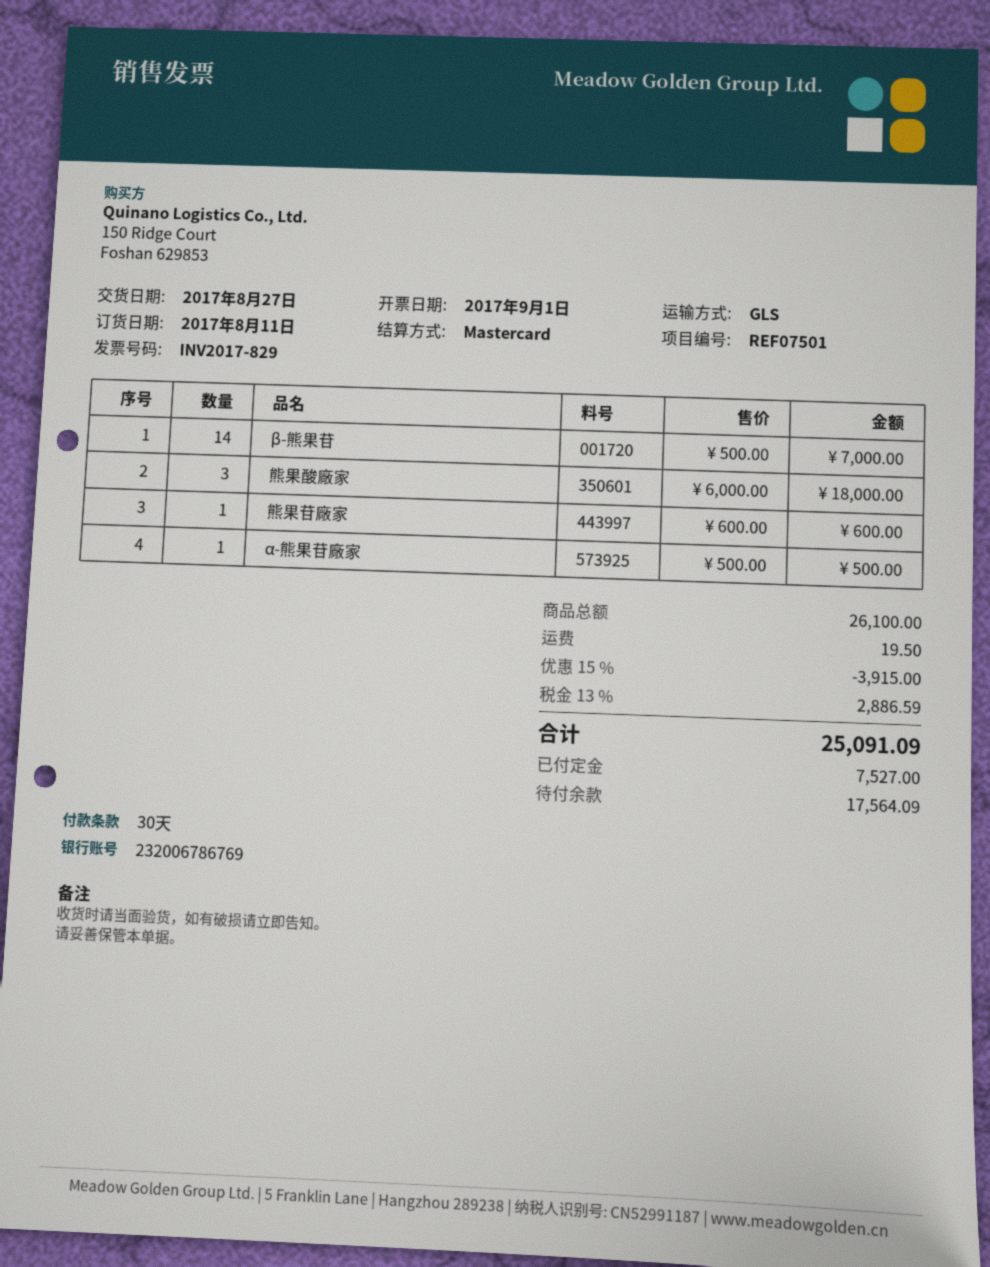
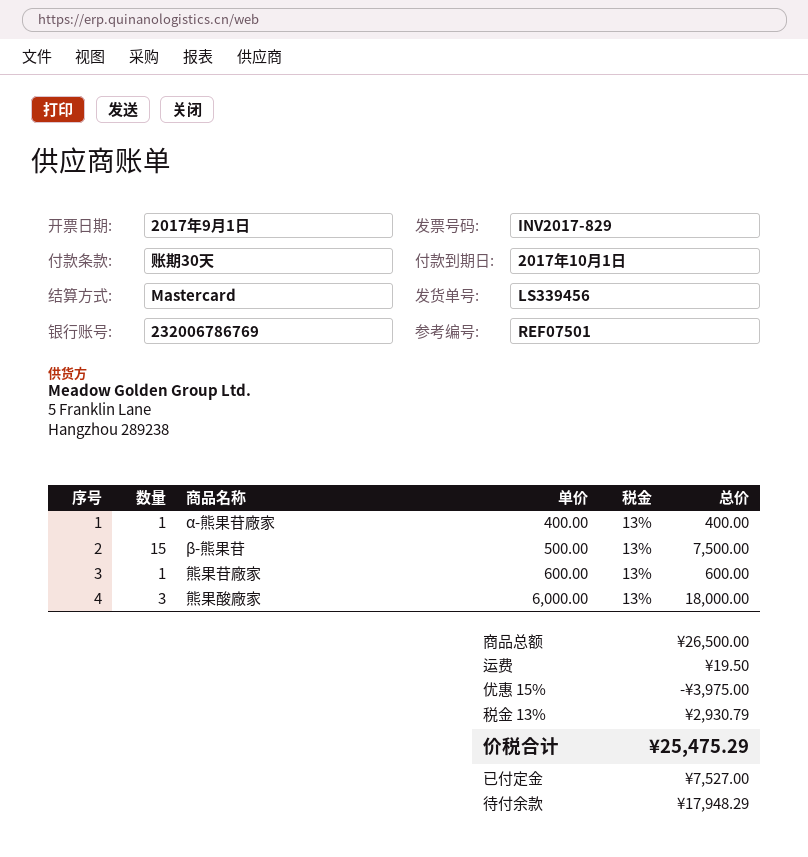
β-熊果苷: 14 x 500.00 = 7000.00 -> 15 x 500.00 = 7500.00
α-熊果苷廠家: 1 x 500.00 = 500.00 -> 1 x 400.00 = 400.00
subtotal: 26100.00 -> 26500.00
discount: 15% = 3915.00 -> 15% = 3975.00
tax: 13% = 2886.59 -> 13% = 2930.79
total: 25091.09 -> 25475.29
balance: 17564.09 -> 17948.29

